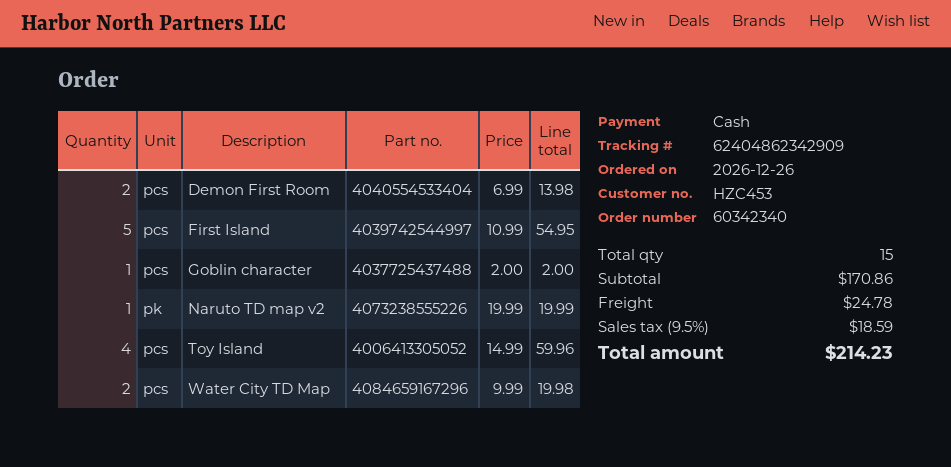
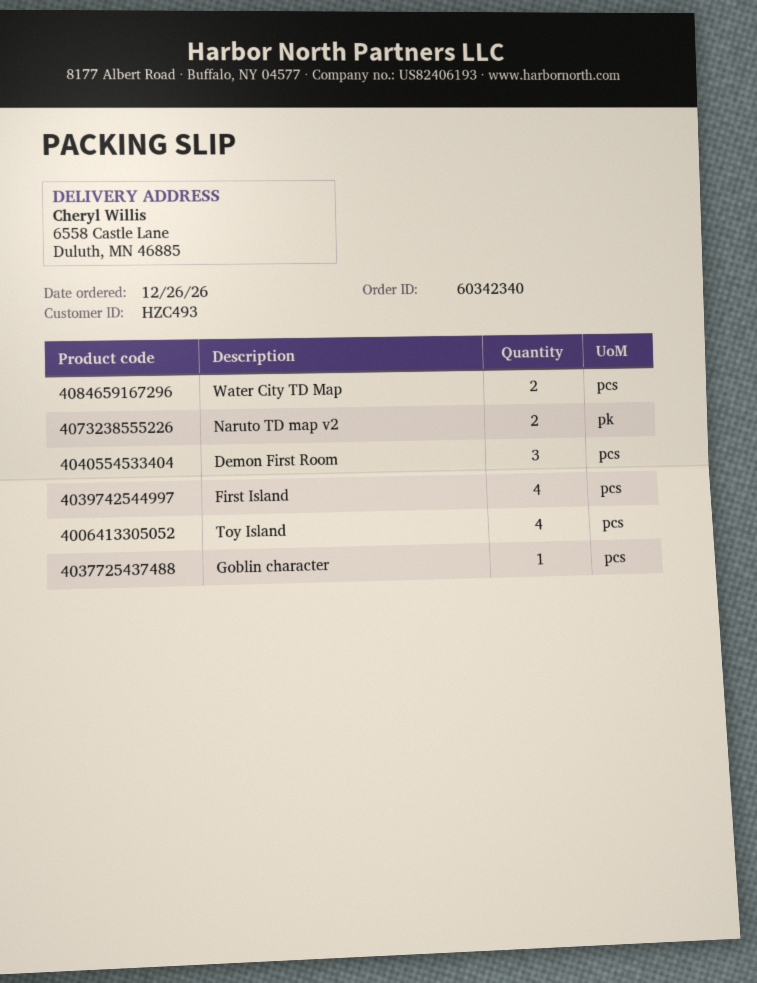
customer number: HZC453 -> HZC493
Demon First Room: 2 -> 3
First Island: 5 -> 4
Naruto TD map v2: 1 -> 2

